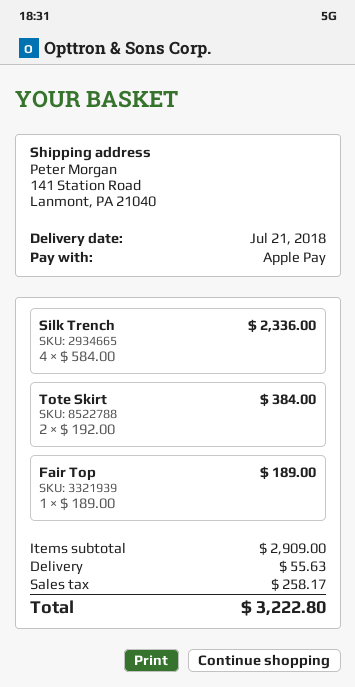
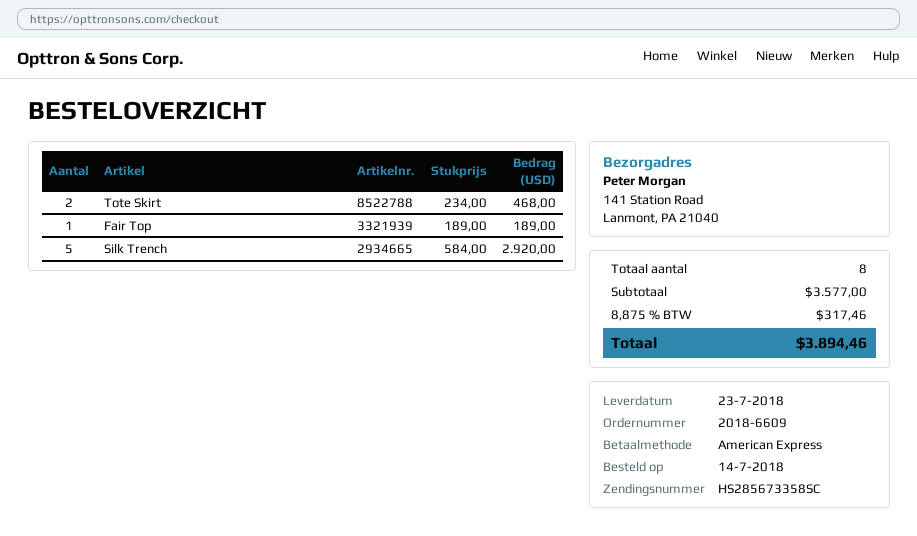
delivery date: 2018-07-21 -> 2018-07-23
payment method: Apple Pay -> American Express
Silk Trench: 4 x 584.00 = 2336.00 -> 5 x 584.00 = 2920.00
Tote Skirt: 2 x 192.00 = 384.00 -> 2 x 234.00 = 468.00
subtotal: 2909.00 -> 3577.00
shipping: 55.63 -> none
tax: 258.17 -> 317.46
total: 3222.80 -> 3894.46

